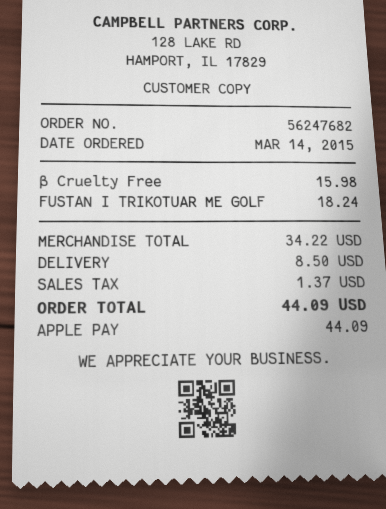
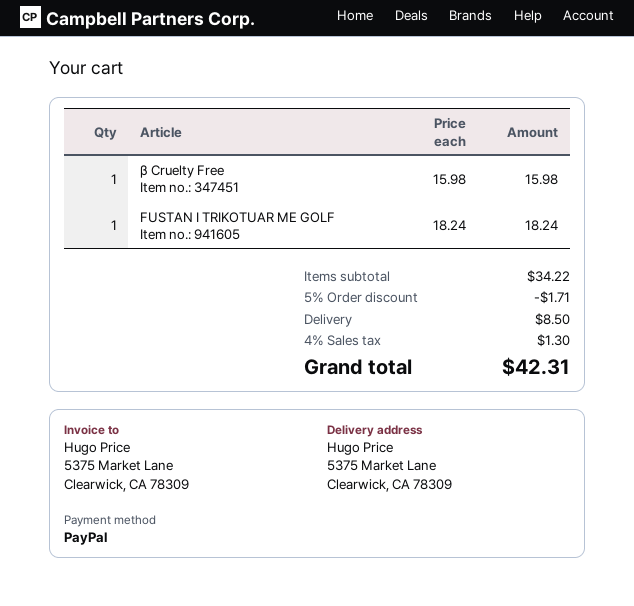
payment method: Apple Pay -> PayPal
discount: none -> 5% = 1.71
tax: 1.37 -> 1.30
total: 44.09 -> 42.31

